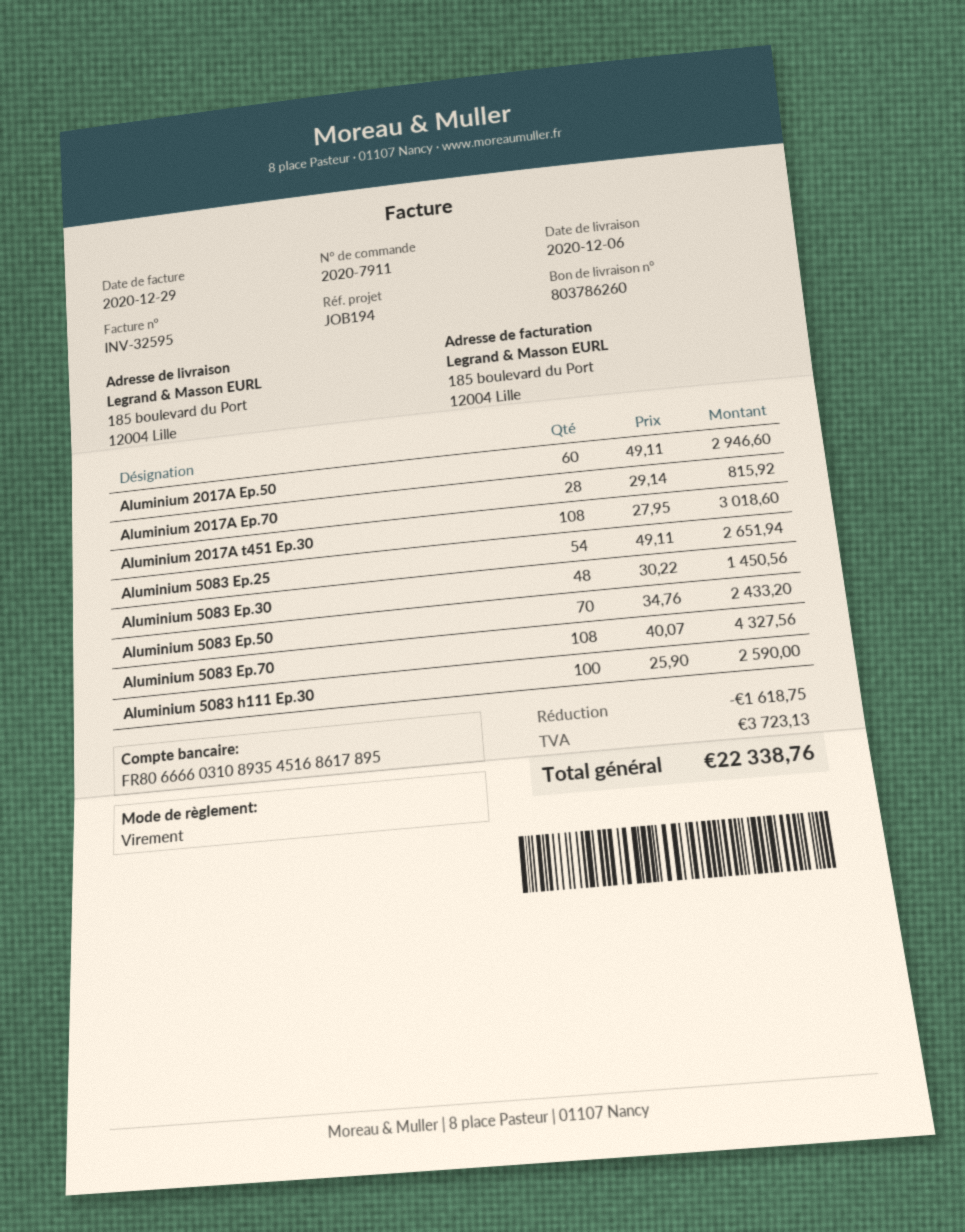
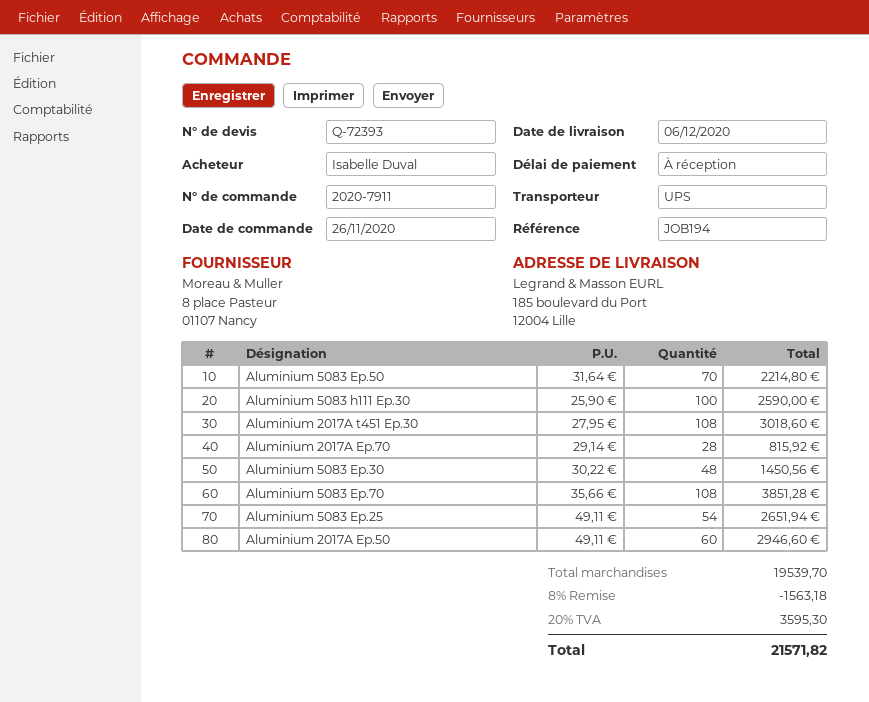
Aluminium 5083 Ep.50: 70 x 34.76 = 2433.20 -> 70 x 31.64 = 2214.80
Aluminium 5083 Ep.70: 108 x 40.07 = 4327.56 -> 108 x 35.66 = 3851.28
discount: 1618.75 -> 1563.18
tax: 3723.13 -> 3595.30
total: 22338.76 -> 21571.82

